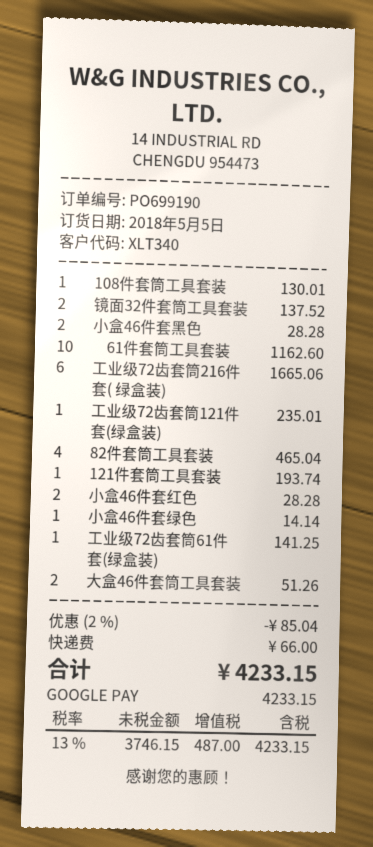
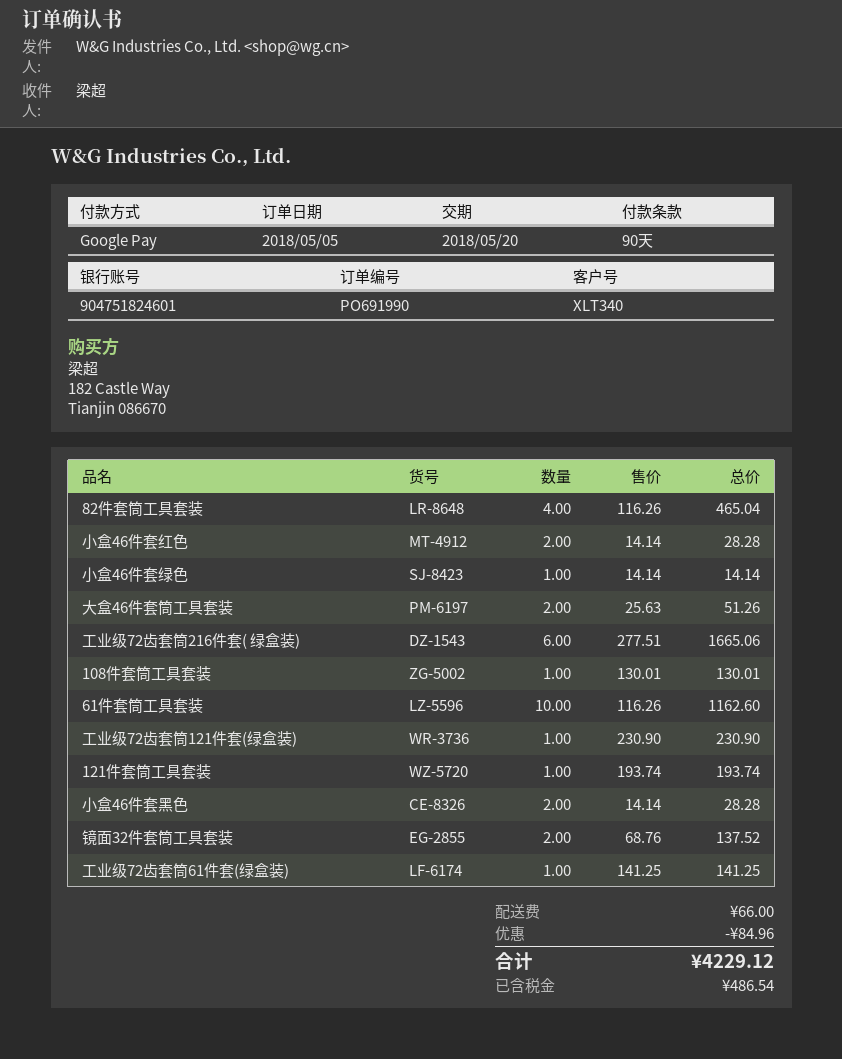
order number: PO699190 -> PO691990
工业级72齿套筒121件套(绿盒装): 1 for 235.01 -> 1 for 230.90
discount: 85.04 -> 84.96
tax: 487.00 -> 486.54
total: 4233.15 -> 4229.12

